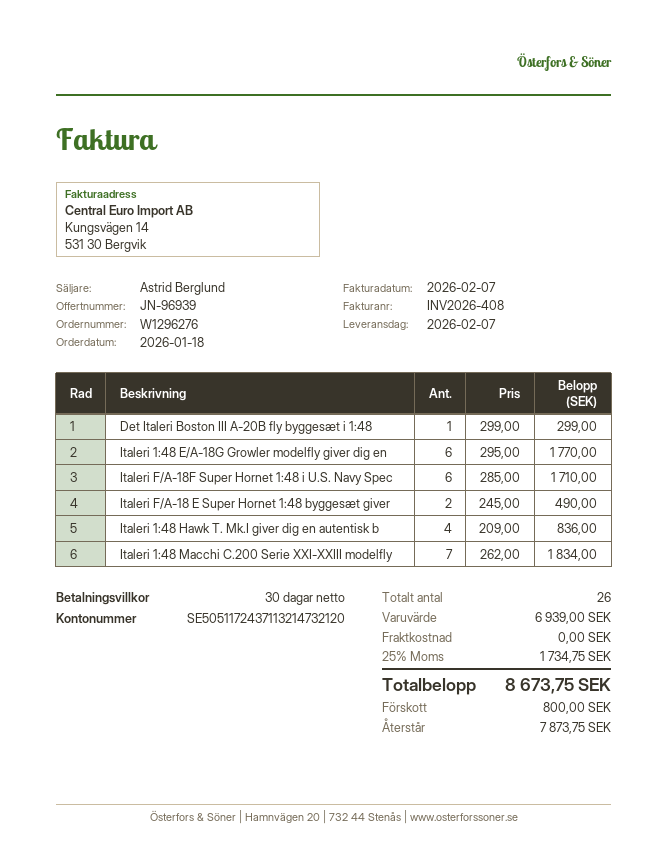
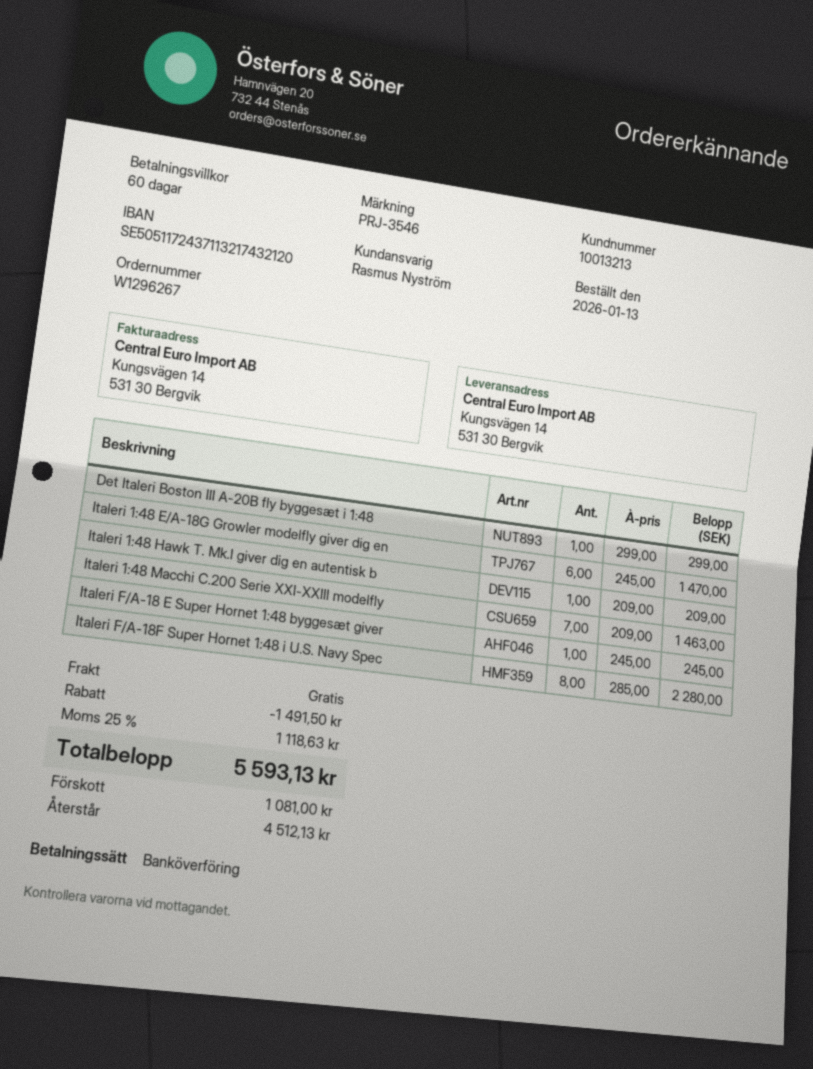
order number: W1296276 -> W1296267
order date: 2026-01-18 -> 2026-01-13
payment terms: 30 days -> 60 days
sales rep: Astrid Berglund -> Rasmus Nyström
bank account: SE5051172437113214732120 -> SE5051172437113217432120
Italeri 1:48 E/A-18G Growler modelfly giver dig en: 6 x 295.00 = 1770.00 -> 6 x 245.00 = 1470.00
Italeri F/A-18F Super Hornet 1:48 i U.S. Navy Spec: 6 x 285.00 = 1710.00 -> 8 x 285.00 = 2280.00
Italeri F/A-18 E Super Hornet 1:48 byggesæt giver: 2 x 245.00 = 490.00 -> 1 x 245.00 = 245.00
Italeri 1:48 Hawk T. Mk.I giver dig en autentisk b: 4 x 209.00 = 836.00 -> 1 x 209.00 = 209.00
Italeri 1:48 Macchi C.200 Serie XXI-XXIII modelfly: 7 x 262.00 = 1834.00 -> 7 x 209.00 = 1463.00
discount: none -> 1491.50
tax: 25% = 1734.75 -> 25% = 1118.63
total: 8673.75 -> 5593.13
deposit: 800.00 -> 1081.00
balance: 7873.75 -> 4512.13

